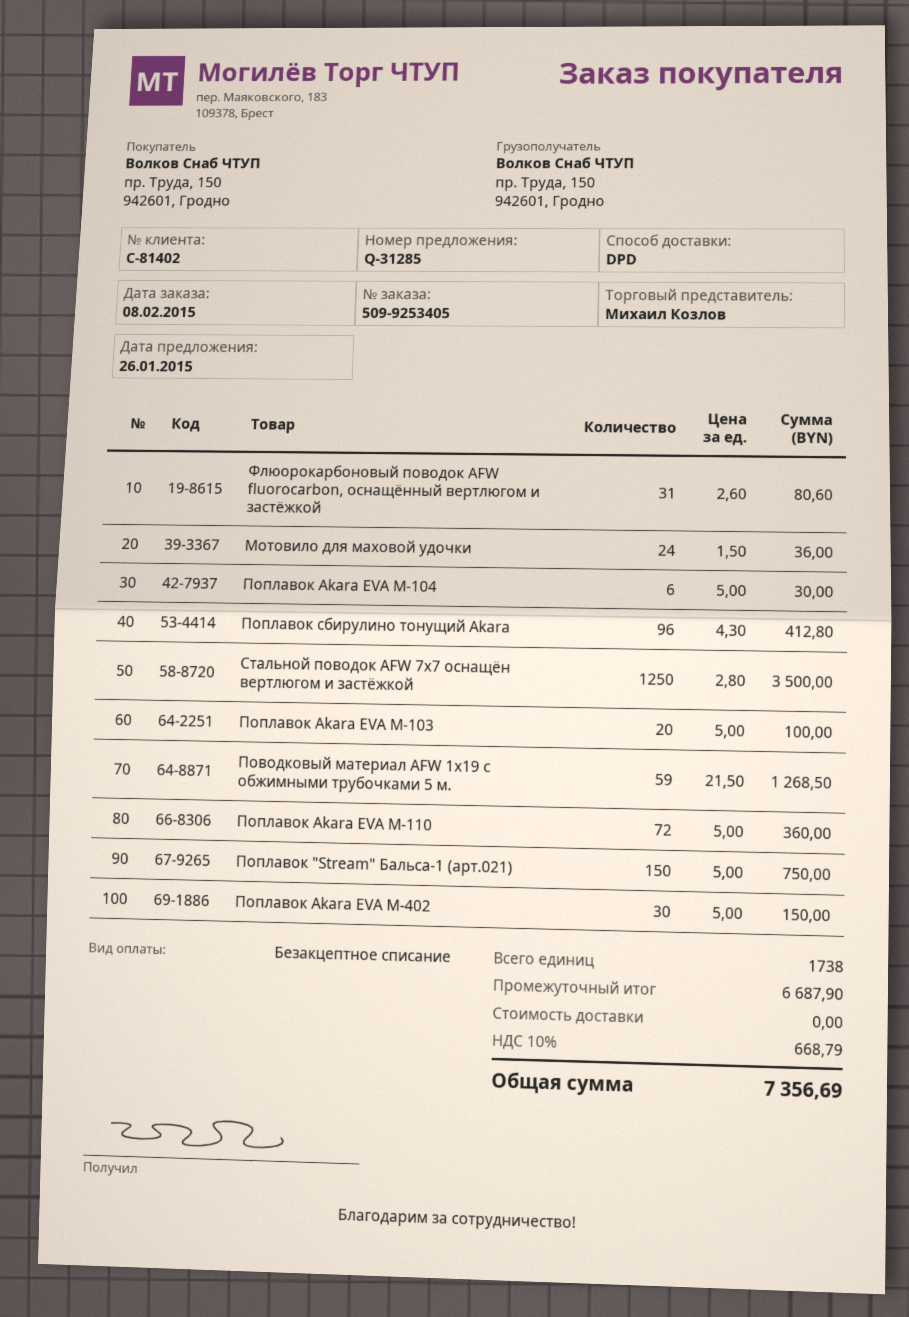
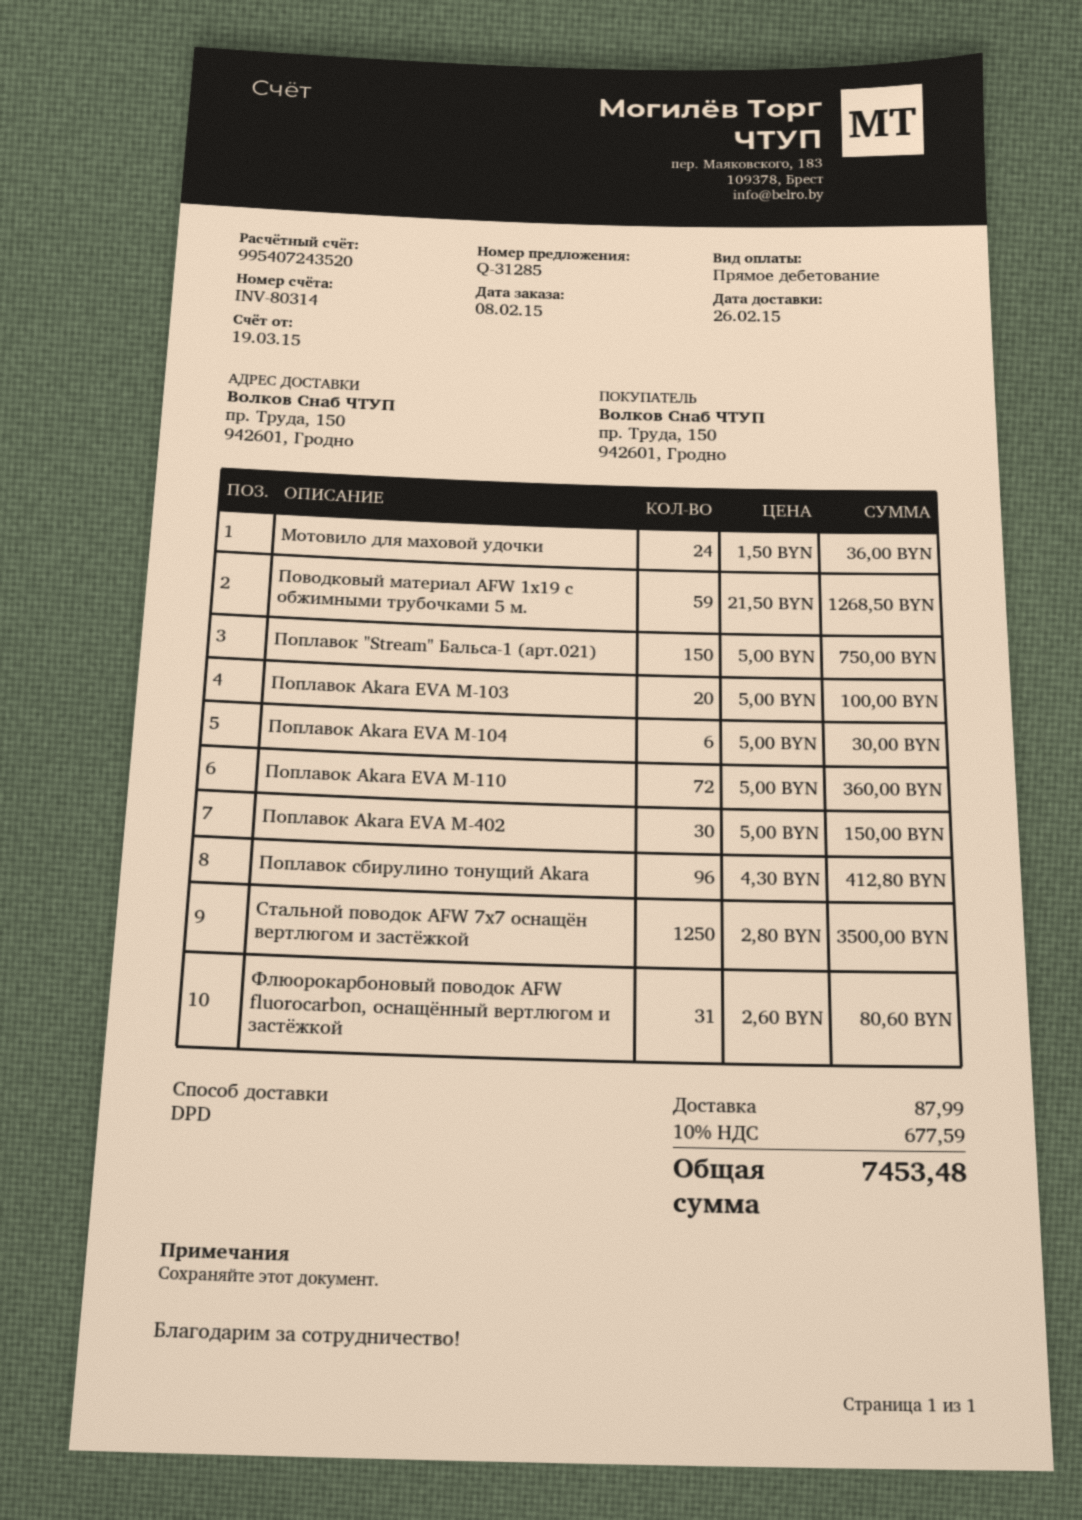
shipping: 0.00 -> 87.99
tax: 10% = 668.79 -> 10% = 677.59
total: 7356.69 -> 7453.48

